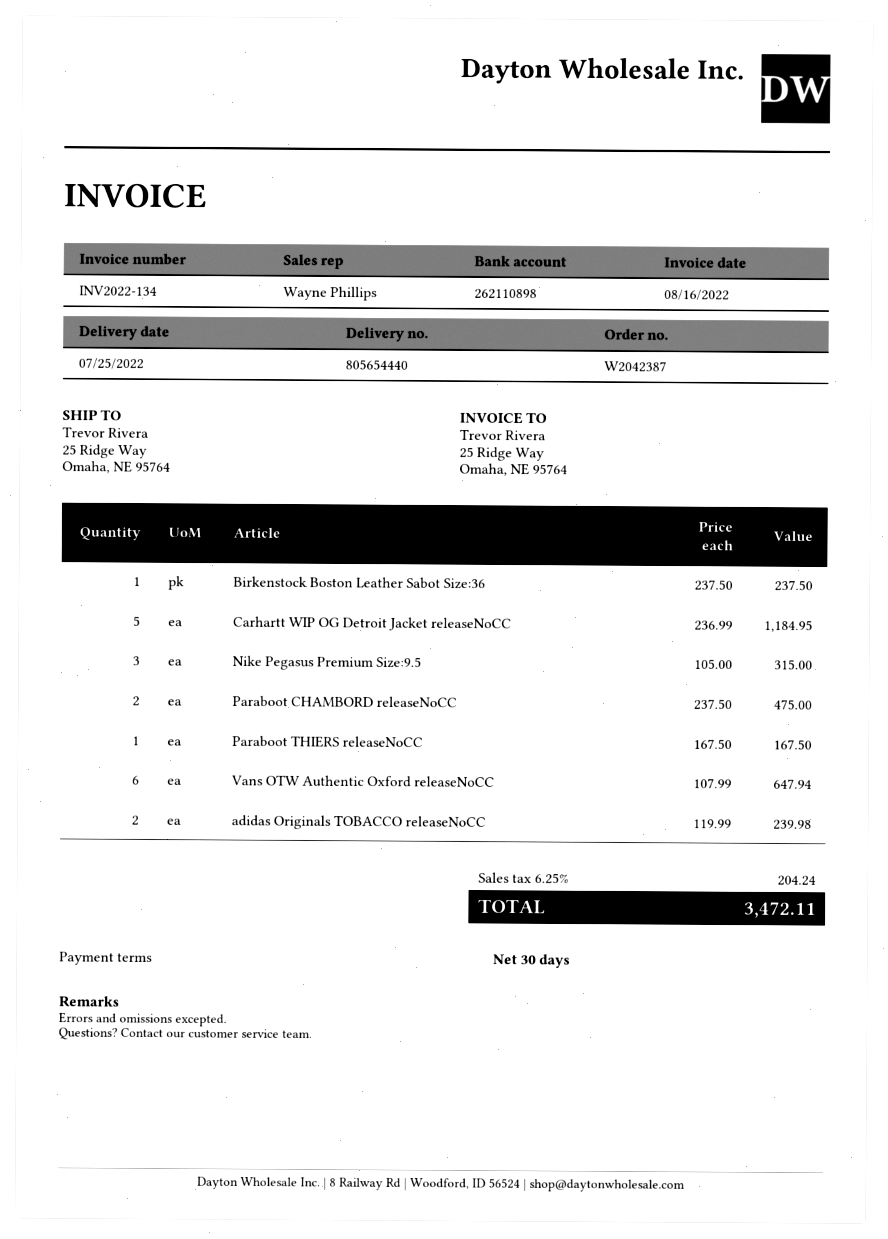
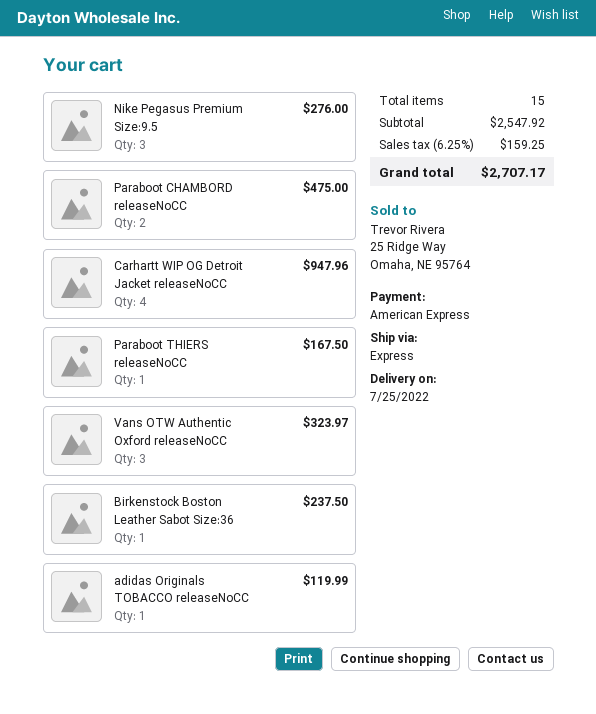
Carhartt WIP OG Detroit Jacket releaseNoCC: 5 for 1184.95 -> 4 for 947.96
Nike Pegasus Premium Size:9.5: 3 for 315.00 -> 3 for 276.00
Vans OTW Authentic Oxford releaseNoCC: 6 for 647.94 -> 3 for 323.97
adidas Originals TOBACCO releaseNoCC: 2 for 239.98 -> 1 for 119.99
tax: 6.25% = 204.24 -> 6.25% = 159.25
total: 3472.11 -> 2707.17

